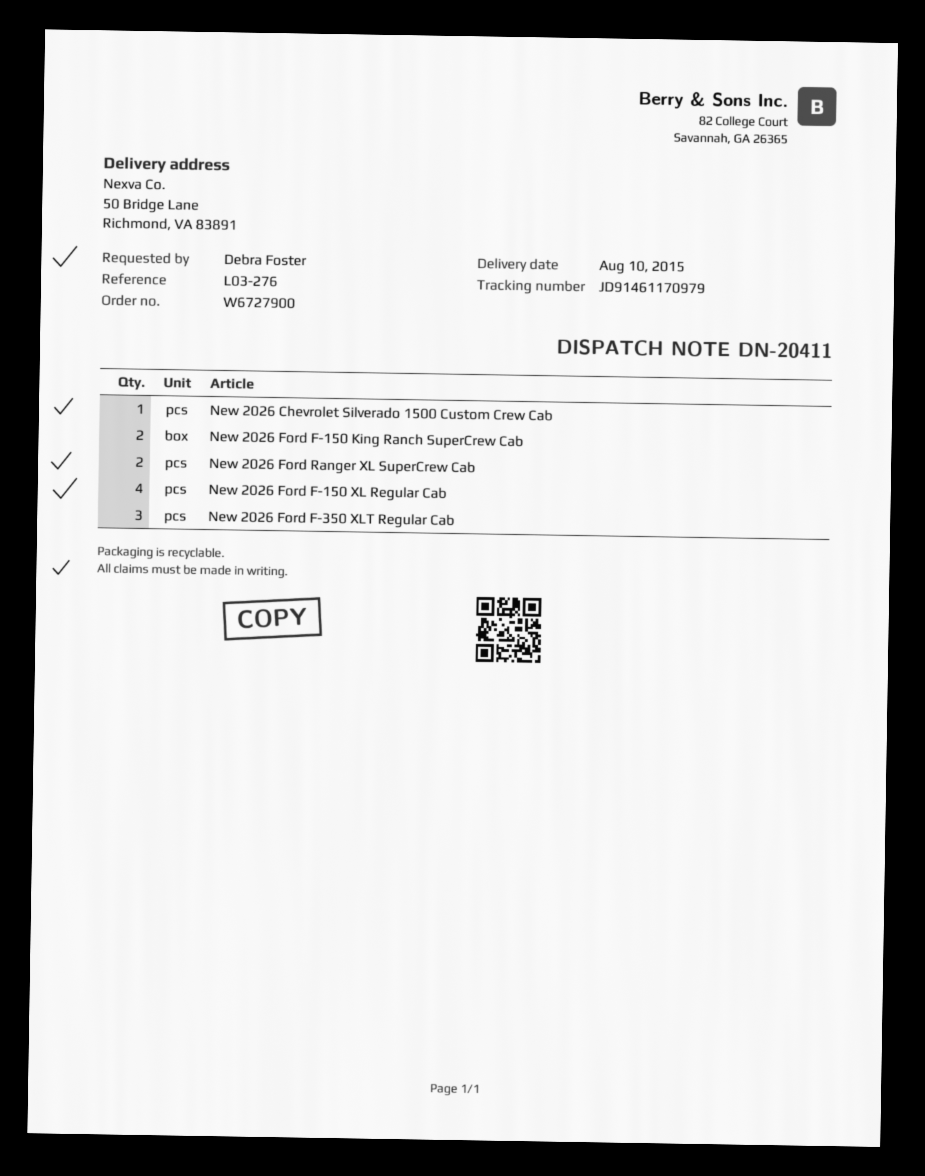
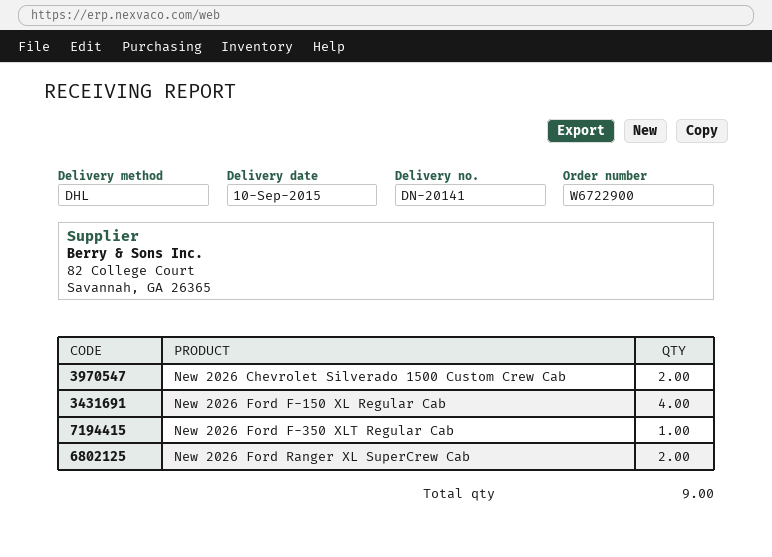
order number: W6727900 -> W6722900
delivery note number: DN-20411 -> DN-20141
delivery date: 2015-08-10 -> 2015-09-10
New 2026 Chevrolet Silverado 1500 Custom Crew Cab: 1 -> 2
New 2026 Ford F-150 King Ranch SuperCrew Cab: 2 -> none
New 2026 Ford F-350 XLT Regular Cab: 3 -> 1

